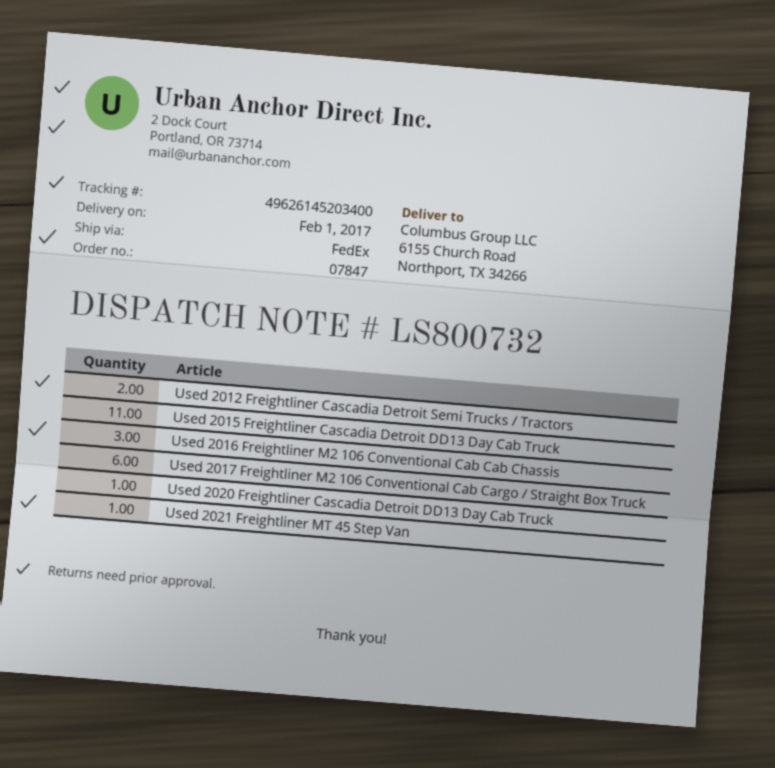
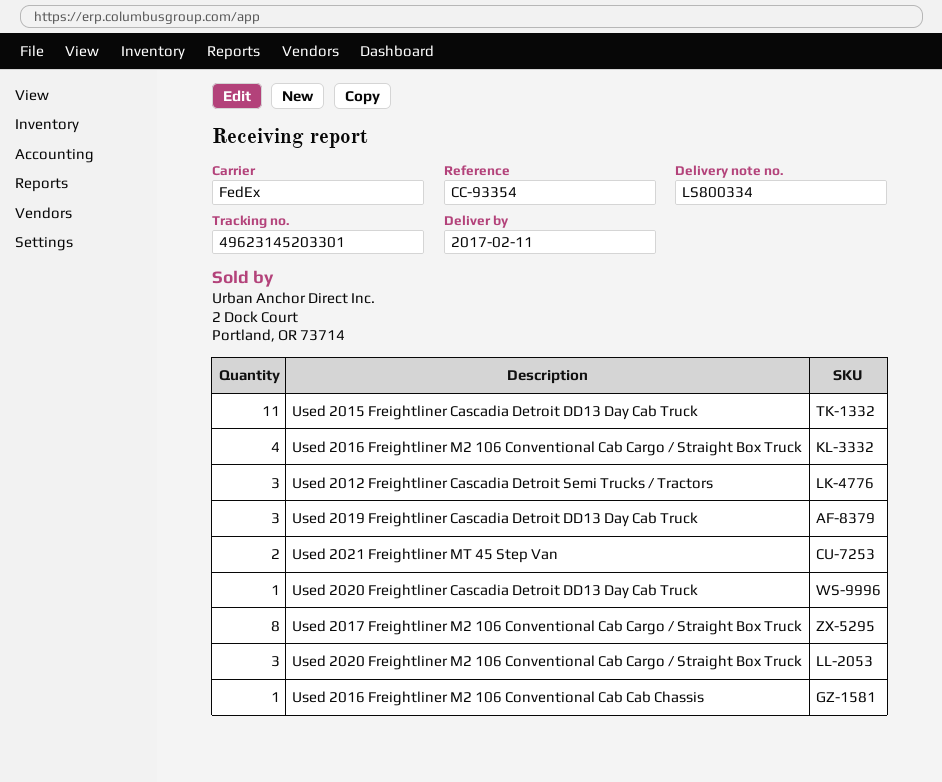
delivery note number: LS800732 -> LS800334
delivery date: 2017-02-01 -> 2017-02-11
tracking number: 49626145203400 -> 49623145203301
Used 2012 Freightliner Cascadia Detroit Semi Trucks / Tractors: 2 -> 3
Used 2016 Freightliner M2 106 Conventional Cab Cab Chassis: 3 -> 1
Used 2017 Freightliner M2 106 Conventional Cab Cargo / Straight Box Truck: 6 -> 8
Used 2021 Freightliner MT 45 Step Van: 1 -> 2
Used 2016 Freightliner M2 106 Conventional Cab Cargo / Straight Box Truck: none -> 4
Used 2019 Freightliner Cascadia Detroit DD13 Day Cab Truck: none -> 3
Used 2020 Freightliner M2 106 Conventional Cab Cargo / Straight Box Truck: none -> 3

